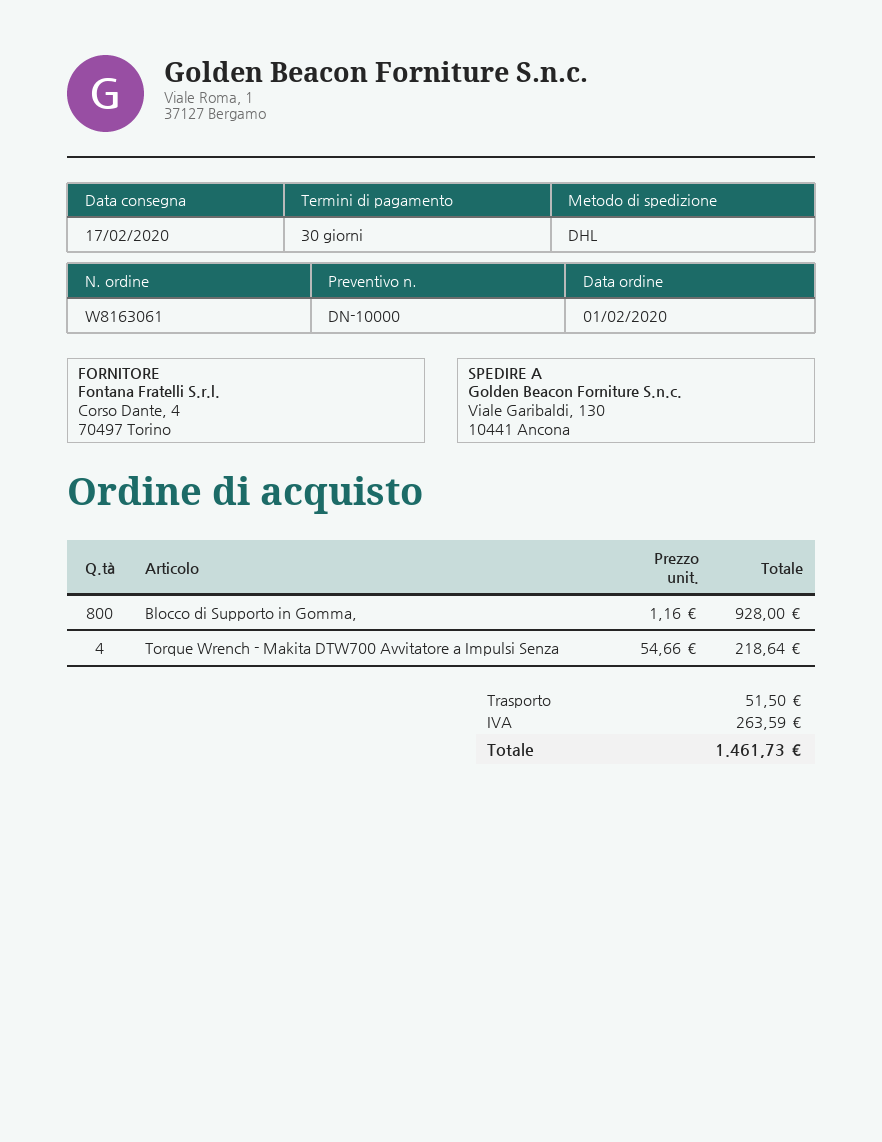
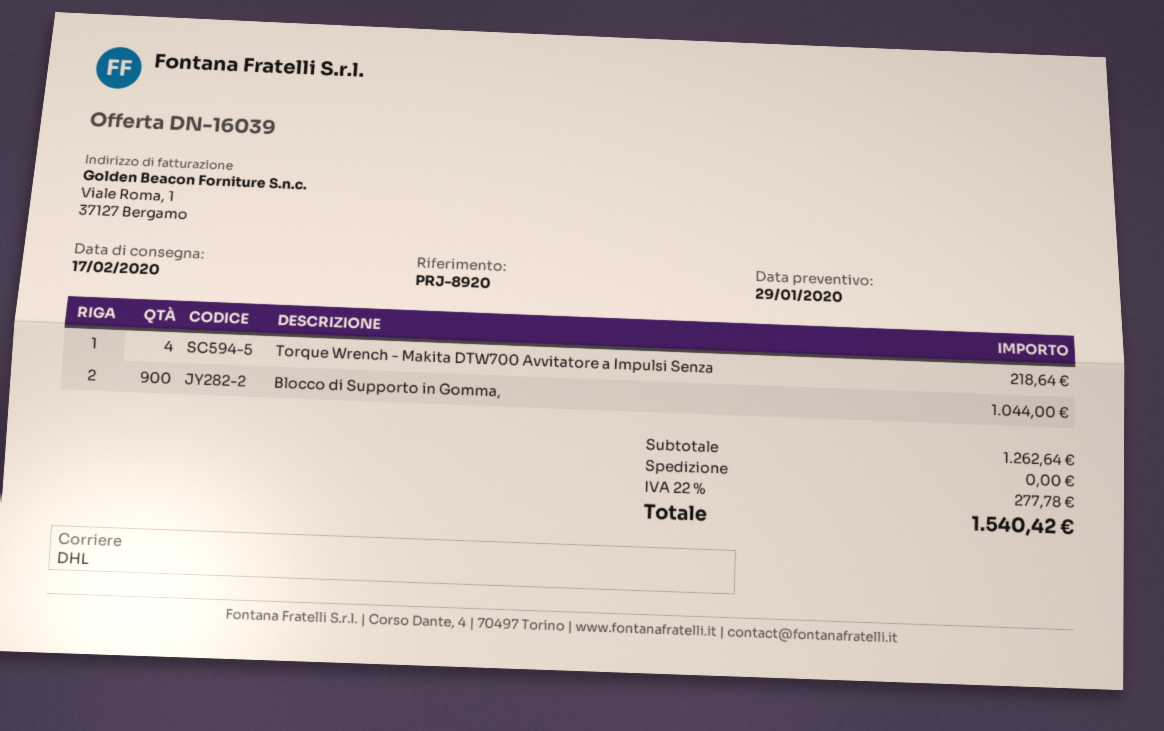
quote number: DN-10000 -> DN-16039
Blocco di Supporto in Gomma,: 800 for 928.00 -> 900 for 1044.00
shipping: 51.50 -> 0.00
tax: 263.59 -> 277.78
total: 1461.73 -> 1540.42

